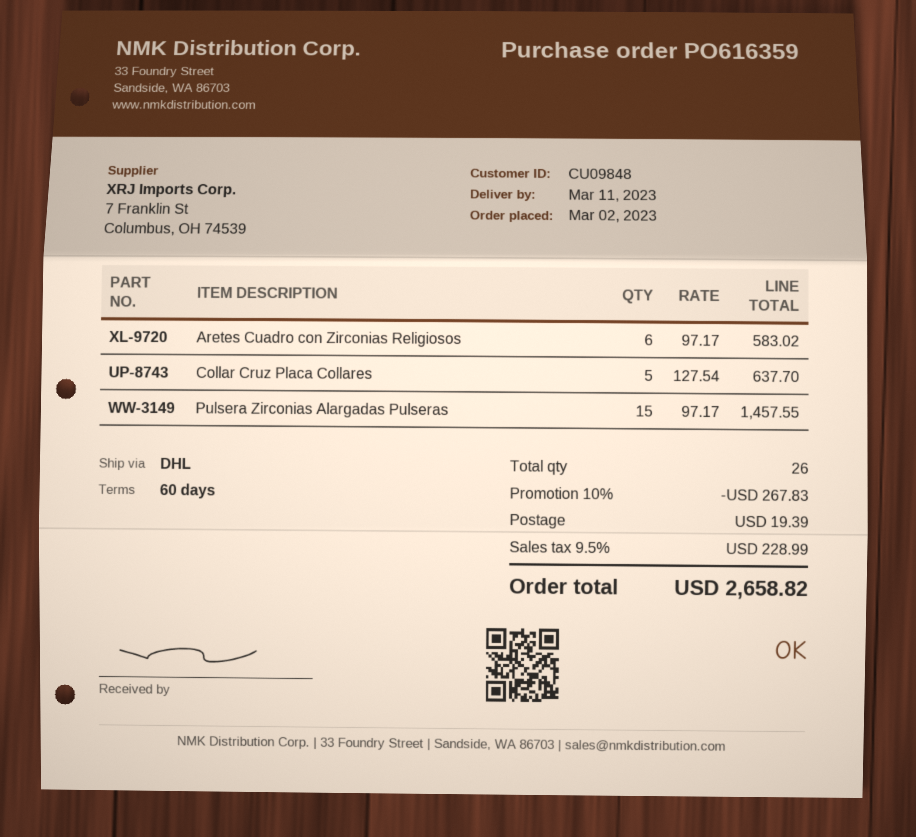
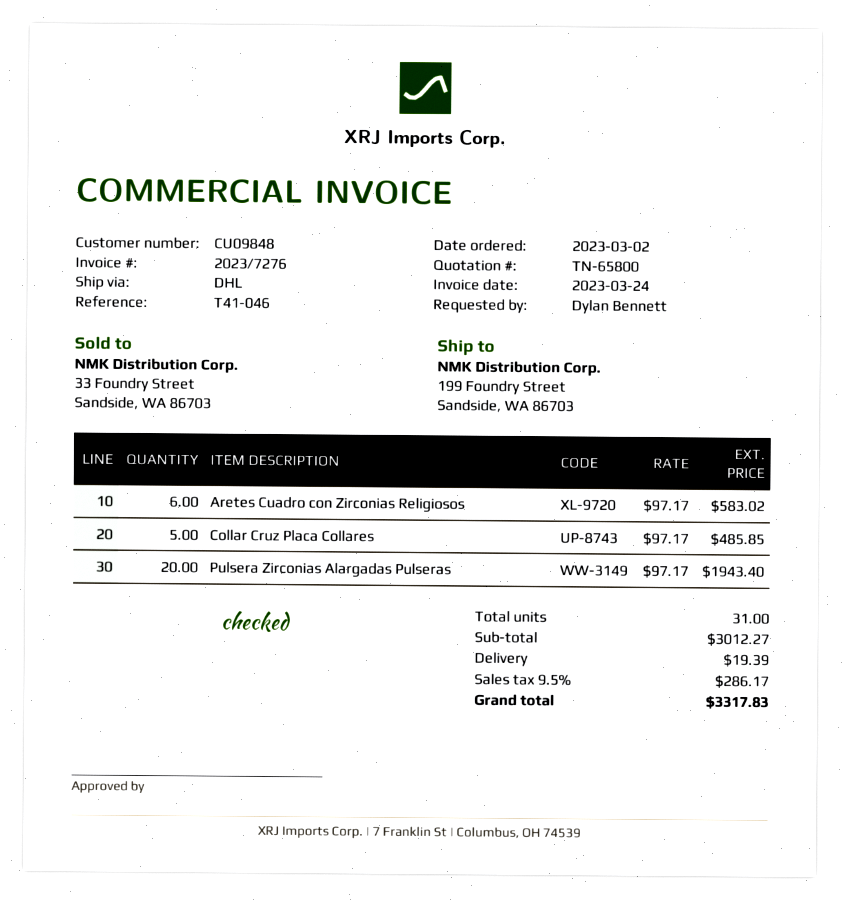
Collar Cruz Placa Collares: 5 x 127.54 = 637.70 -> 5 x 97.17 = 485.85
Pulsera Zirconias Alargadas Pulseras: 15 x 97.17 = 1457.55 -> 20 x 97.17 = 1943.40
total quantity: 26 -> 31
discount: 10% = 267.83 -> none
tax: 9.5% = 228.99 -> 9.5% = 286.17
total: 2658.82 -> 3317.83

